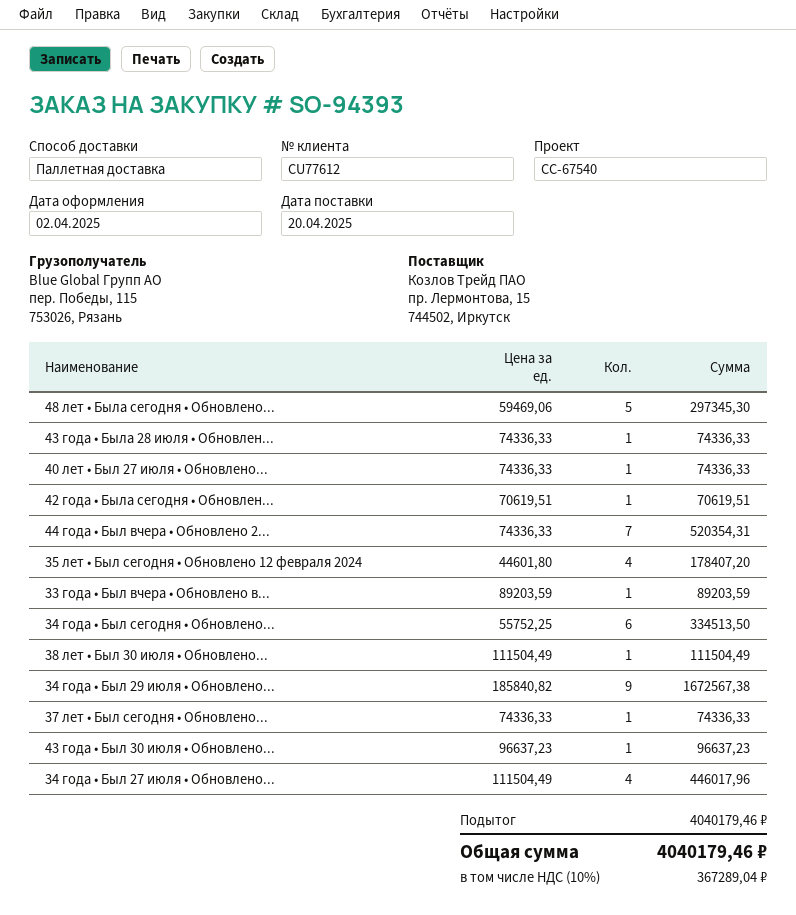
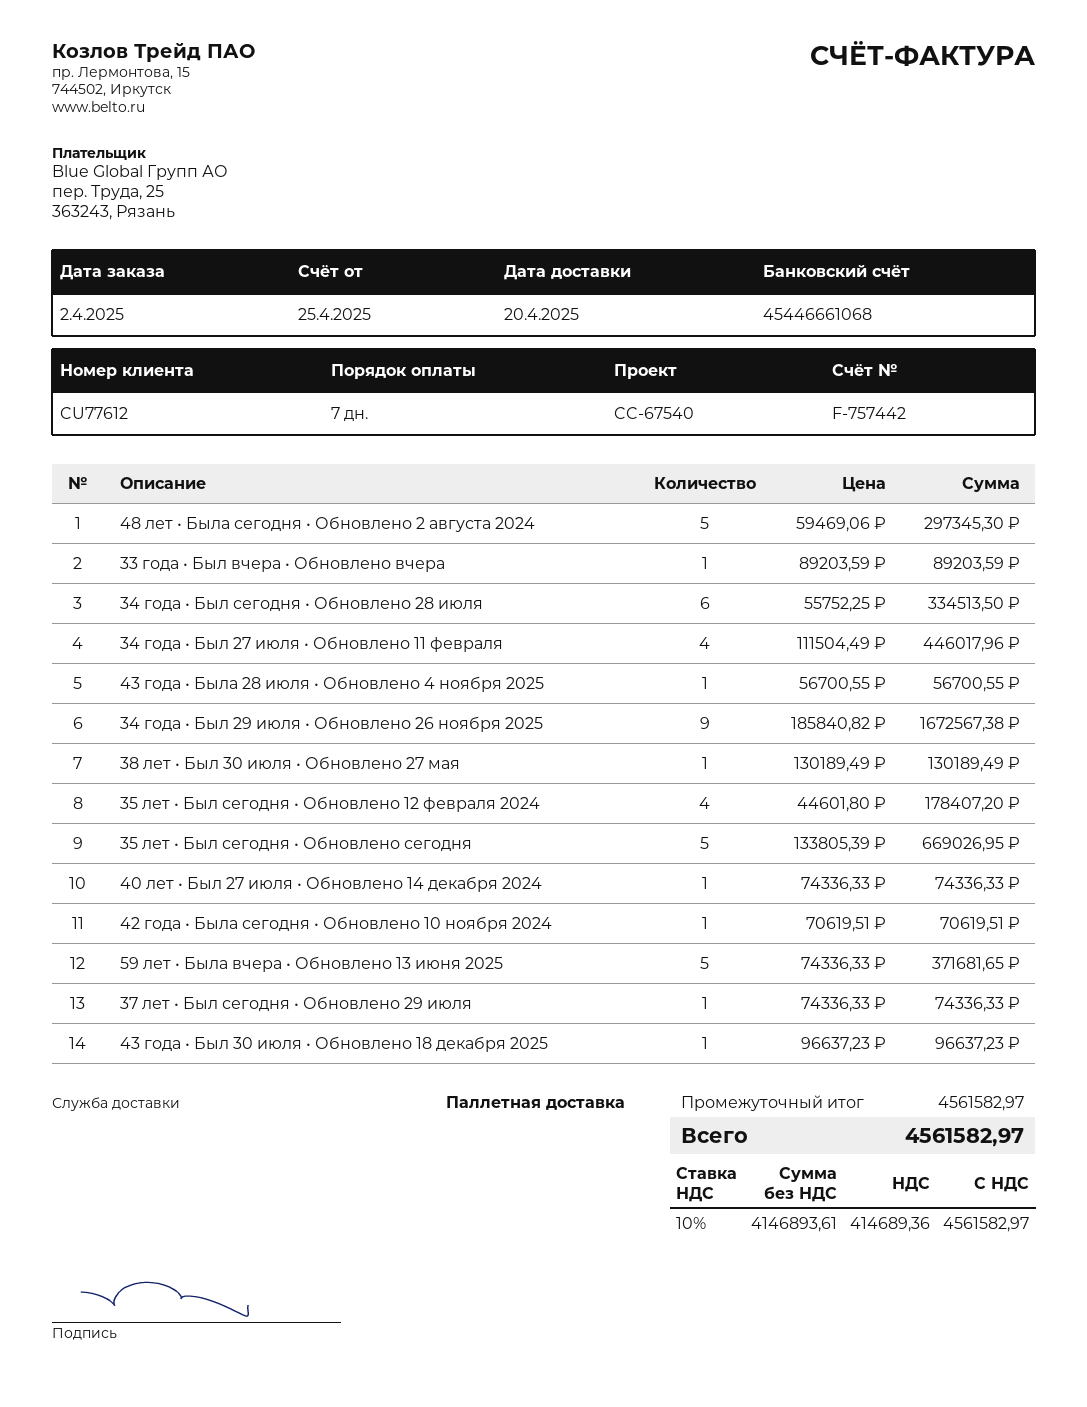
43 года • Была 28 июля • Обновлен...: 1 x 74336.33 = 74336.33 -> 1 x 56700.55 = 56700.55
44 года • Был вчера • Обновлено 2...: 7 x 74336.33 = 520354.31 -> none
38 лет • Был 30 июля • Обновлено...: 1 x 111504.49 = 111504.49 -> 1 x 130189.49 = 130189.49
35 лет • Был сегодня • Обновлено сегодня: none -> 5 x 133805.39 = 669026.95
59 лет • Была вчера • Обновлено 13 июня 2025: none -> 5 x 74336.33 = 371681.65
subtotal: 4040179.46 -> 4561582.97
tax: 10% = 367289.04 -> 10% = 414689.36
total: 4040179.46 -> 4561582.97

